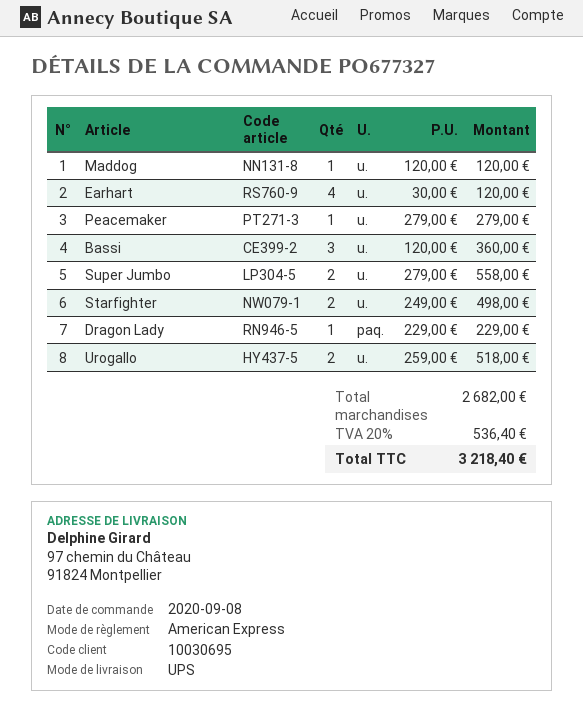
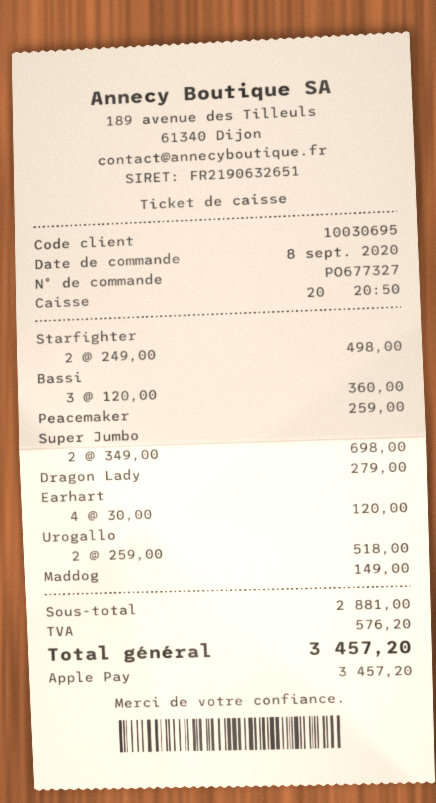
payment method: American Express -> Apple Pay
Maddog: 1 x 120.00 = 120.00 -> 1 x 149.00 = 149.00
Peacemaker: 1 x 279.00 = 279.00 -> 1 x 259.00 = 259.00
Super Jumbo: 2 x 279.00 = 558.00 -> 2 x 349.00 = 698.00
Dragon Lady: 1 x 229.00 = 229.00 -> 1 x 279.00 = 279.00
subtotal: 2682.00 -> 2881.00
tax: 536.40 -> 576.20
total: 3218.40 -> 3457.20

